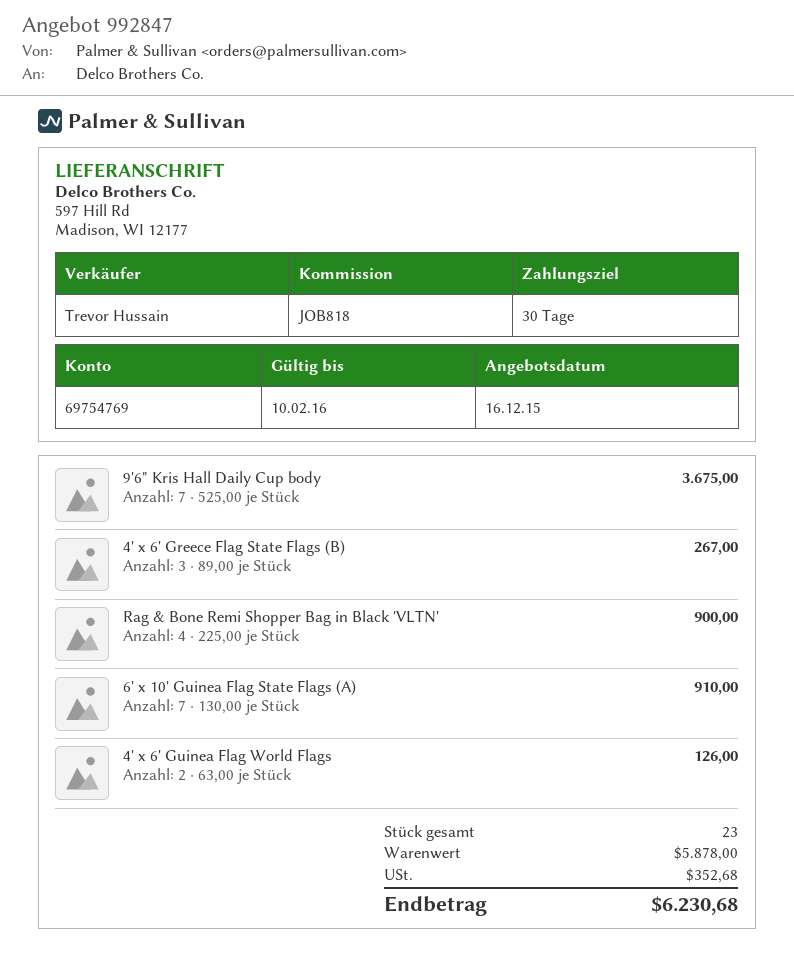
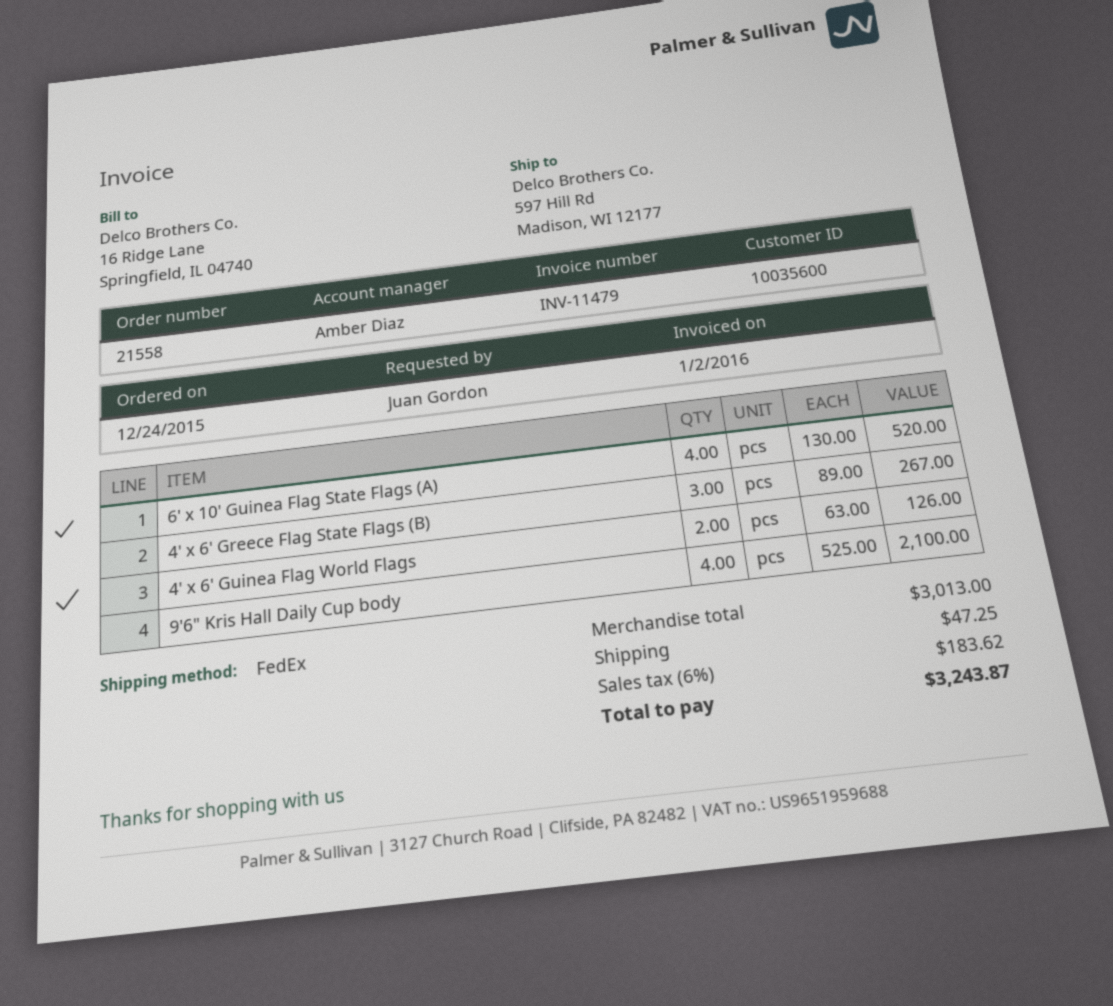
sales rep: Trevor Hussain -> Amber Diaz
9'6" Kris Hall Daily Cup body: 7 x 525.00 = 3675.00 -> 4 x 525.00 = 2100.00
Rag & Bone Remi Shopper Bag in Black 'VLTN': 4 x 225.00 = 900.00 -> none
6' x 10' Guinea Flag State Flags (A): 7 x 130.00 = 910.00 -> 4 x 130.00 = 520.00
subtotal: 5878.00 -> 3013.00
shipping: none -> 47.25
tax: 352.68 -> 183.62
total: 6230.68 -> 3243.87

